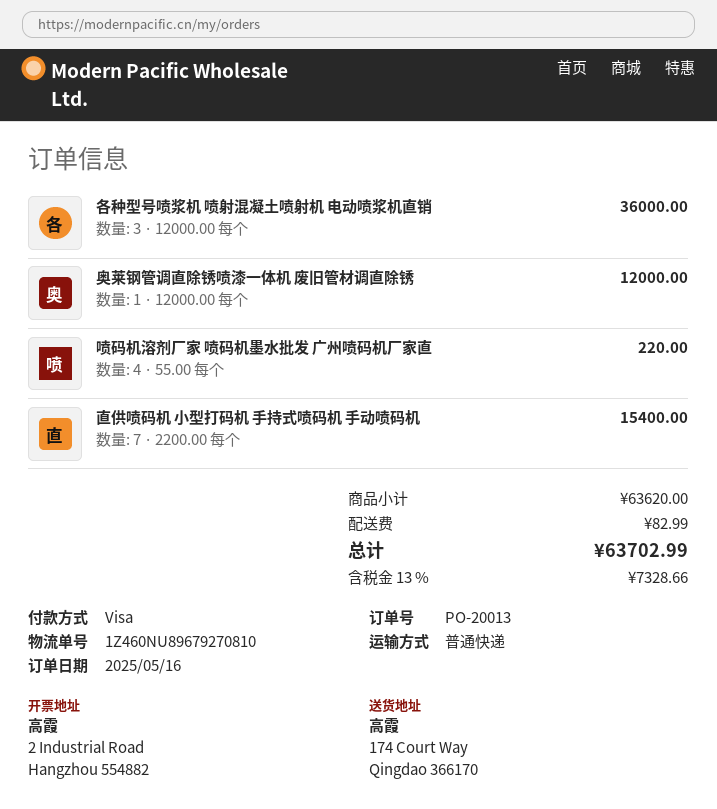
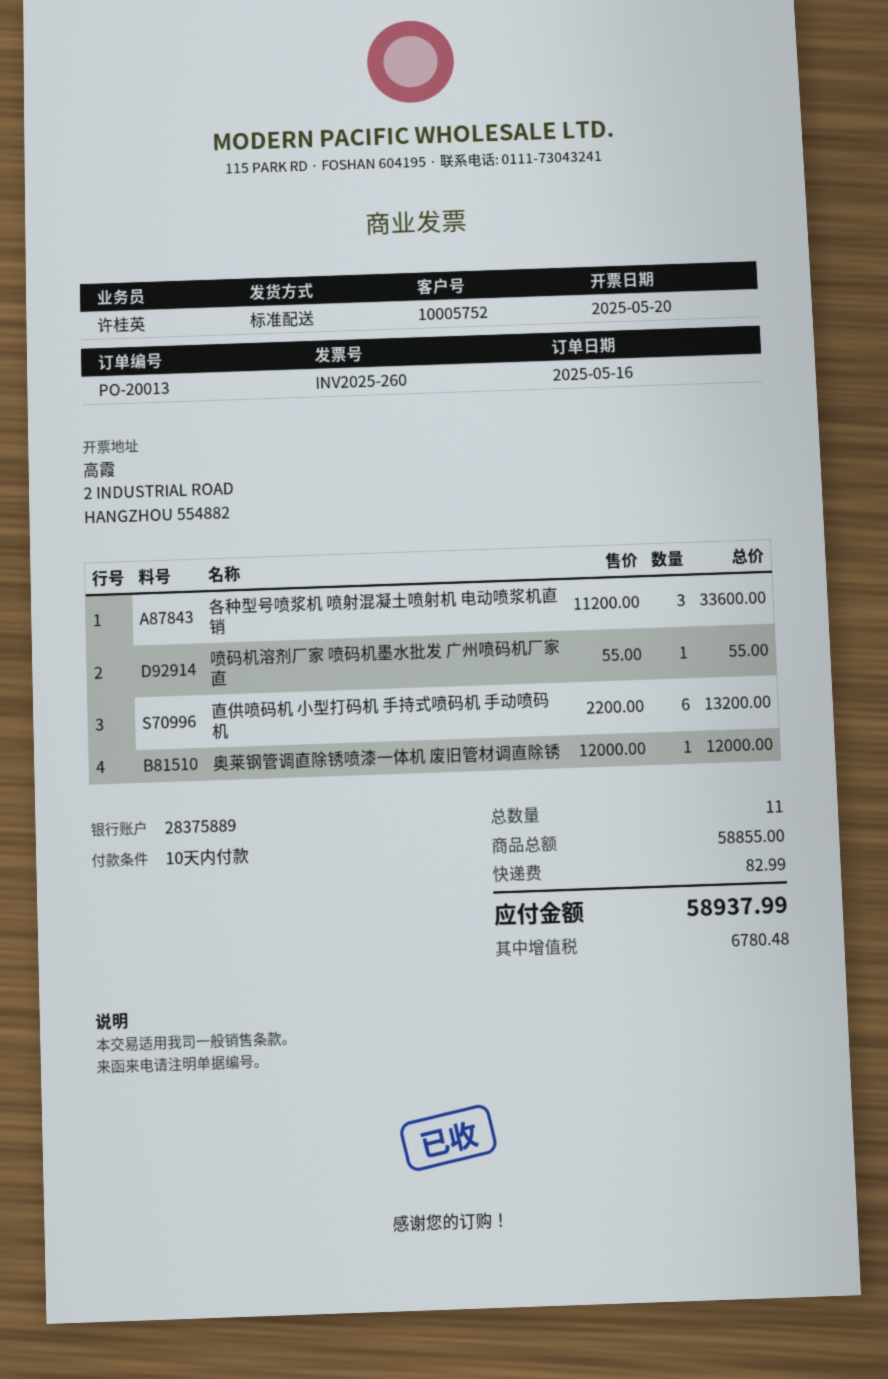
各种型号喷浆机 喷射混凝土喷射机 电动喷浆机直销: 3 x 12000.00 = 36000.00 -> 3 x 11200.00 = 33600.00
喷码机溶剂厂家 喷码机墨水批发 广州喷码机厂家直: 4 x 55.00 = 220.00 -> 1 x 55.00 = 55.00
直供喷码机 小型打码机 手持式喷码机 手动喷码机: 7 x 2200.00 = 15400.00 -> 6 x 2200.00 = 13200.00
subtotal: 63620.00 -> 58855.00
tax: 7328.66 -> 6780.48
total: 63702.99 -> 58937.99

